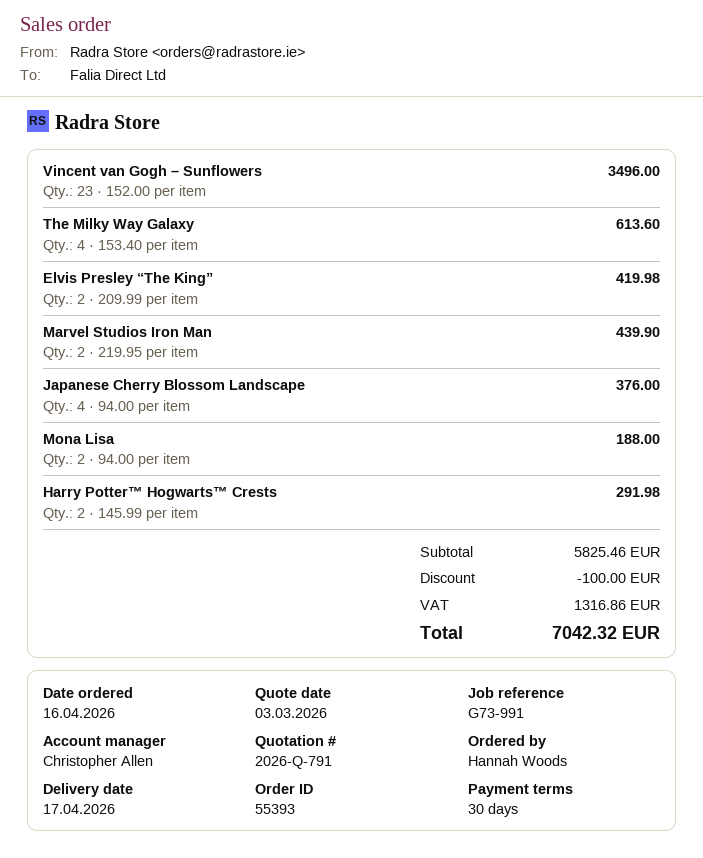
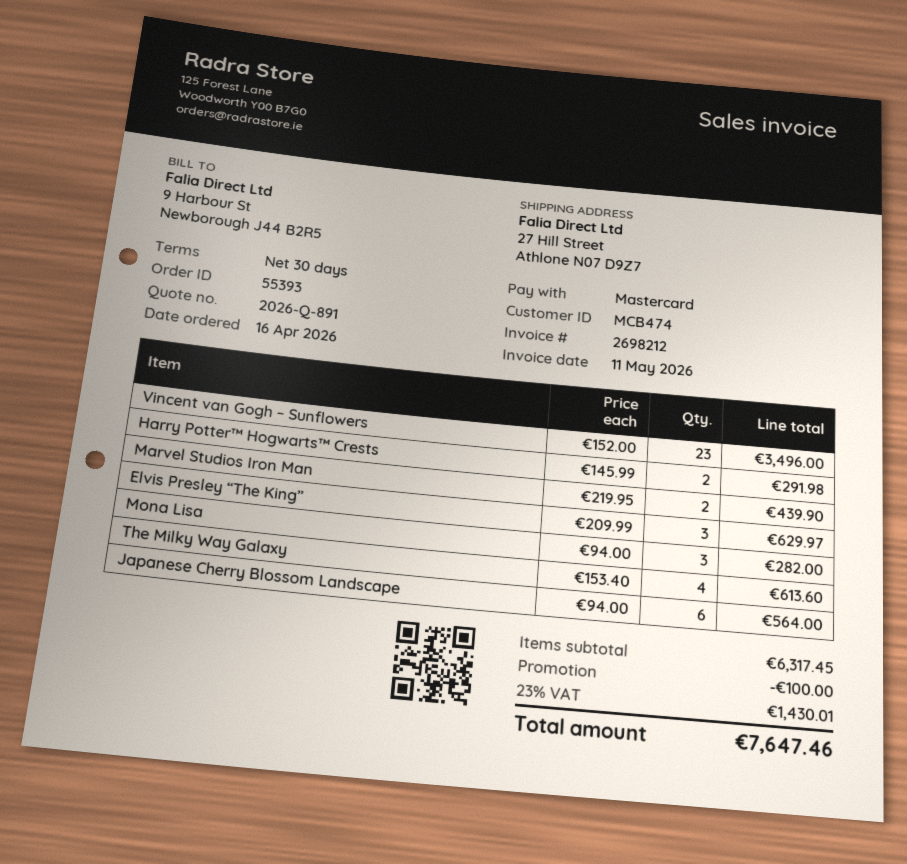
quote number: 2026-Q-791 -> 2026-Q-891
Elvis Presley “The King”: 2 x 209.99 = 419.98 -> 3 x 209.99 = 629.97
Japanese Cherry Blossom Landscape: 4 x 94.00 = 376.00 -> 6 x 94.00 = 564.00
Mona Lisa: 2 x 94.00 = 188.00 -> 3 x 94.00 = 282.00
subtotal: 5825.46 -> 6317.45
tax: 1316.86 -> 1430.01
total: 7042.32 -> 7647.46

